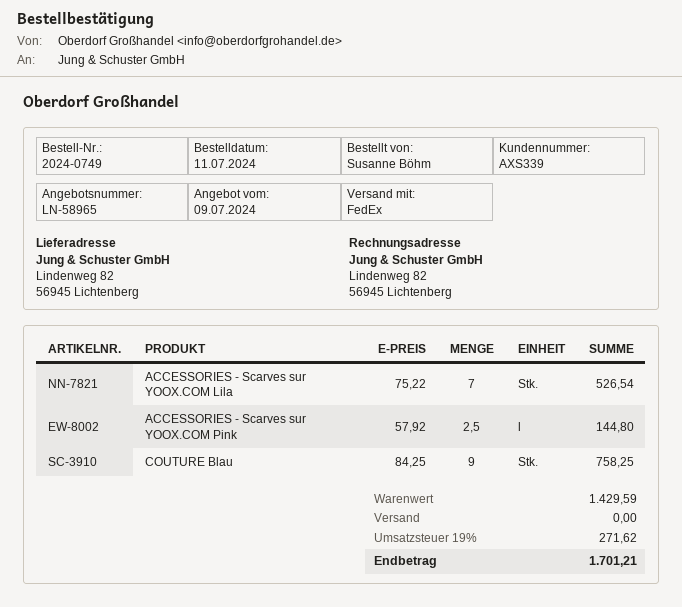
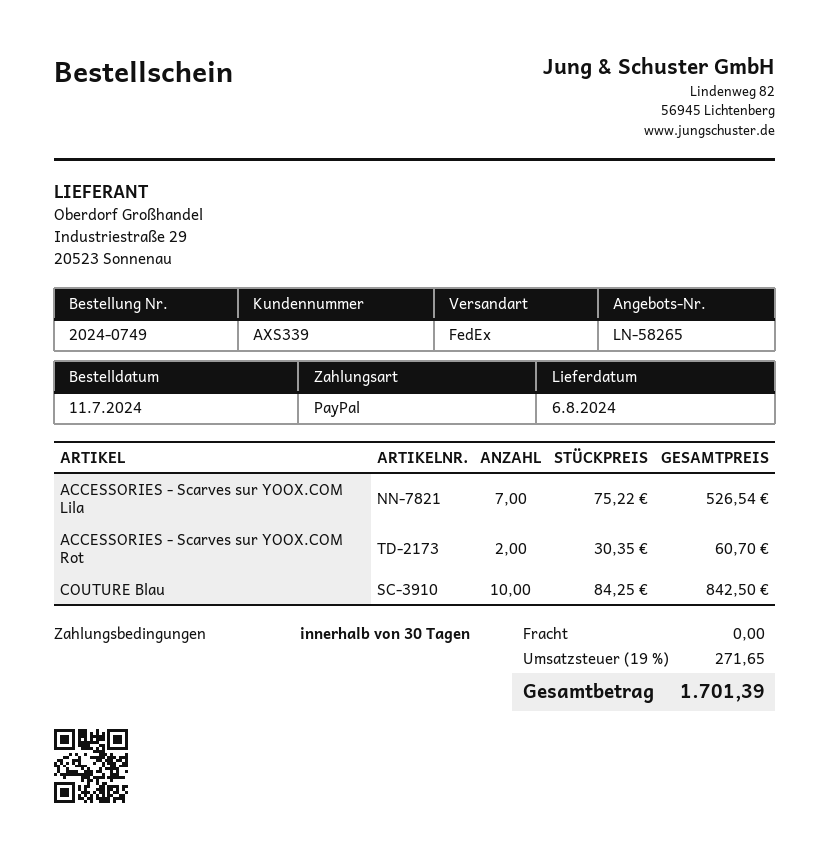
quote number: LN-58965 -> LN-58265
ACCESSORIES - Scarves sur YOOX.COM Pink: 2.5 x 57.92 = 144.80 -> none
COUTURE Blau: 9 x 84.25 = 758.25 -> 10 x 84.25 = 842.50
ACCESSORIES - Scarves sur YOOX.COM Rot: none -> 2 x 30.35 = 60.70
tax: 19% = 271.62 -> 19% = 271.65
total: 1701.21 -> 1701.39

